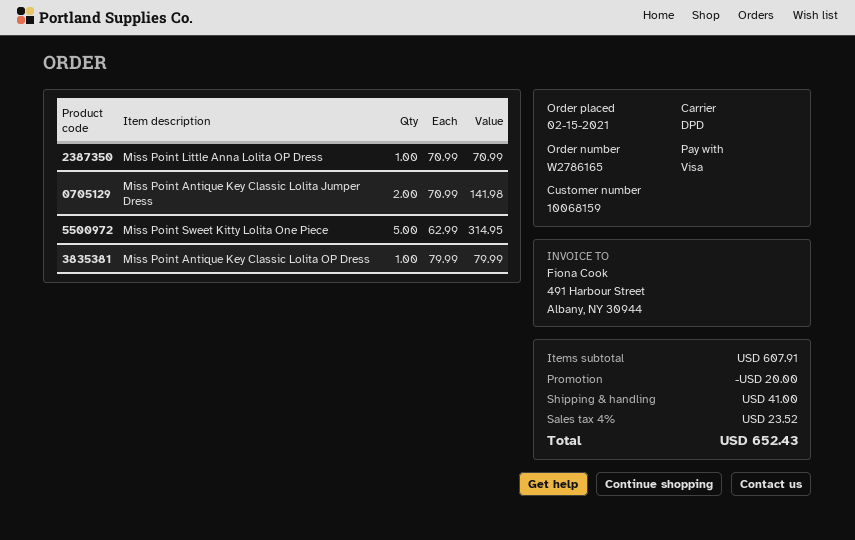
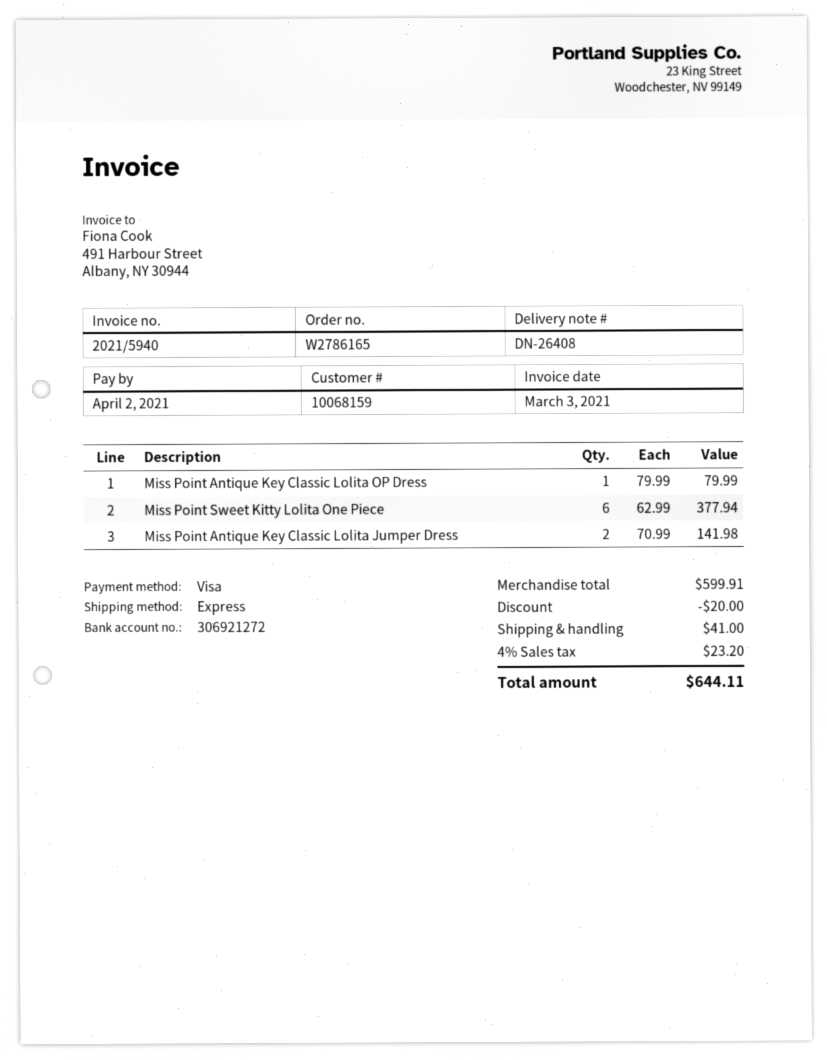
shipping method: DPD -> express
Miss Point Little Anna Lolita OP Dress: 1 x 70.99 = 70.99 -> none
Miss Point Sweet Kitty Lolita One Piece: 5 x 62.99 = 314.95 -> 6 x 62.99 = 377.94
subtotal: 607.91 -> 599.91
tax: 4% = 23.52 -> 4% = 23.20
total: 652.43 -> 644.11

